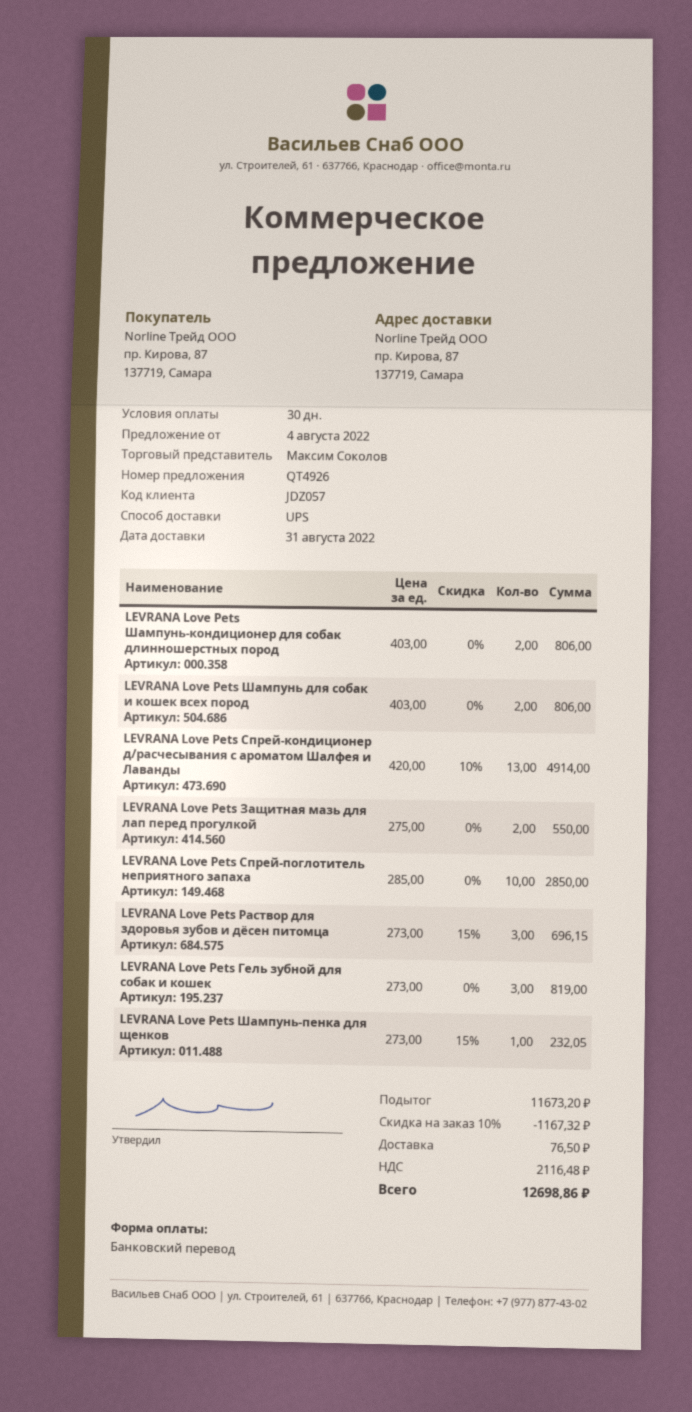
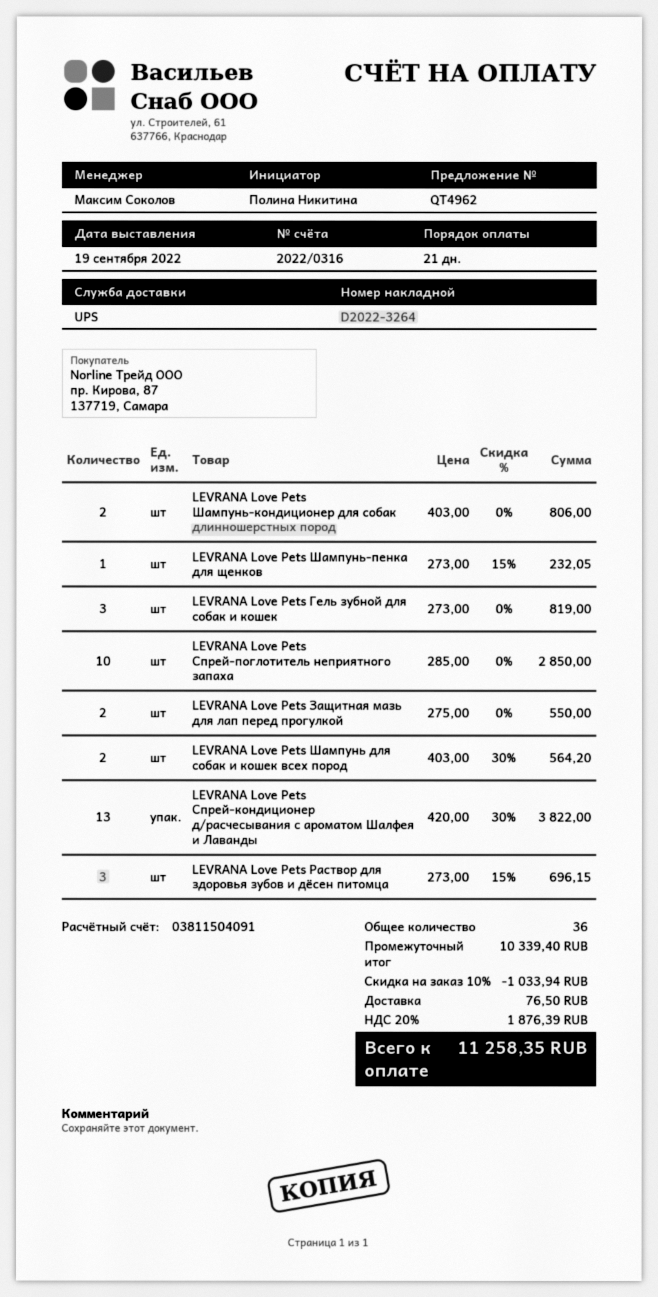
quote number: QT4926 -> QT4962
payment terms: 30 days -> 21 days
LEVRANA Love Pets Шампунь для собак и кошек всех пород: 2 x 403.00 = 806.00 -> 2 x 403.00 - 30% = 564.20
LEVRANA Love Pets Спрей-кондиционер д/расчесывания с ароматом Шалфея и Лаванды: 13 x 420.00 - 10% = 4914.00 -> 13 x 420.00 - 30% = 3822.00
subtotal: 11673.20 -> 10339.40
discount: 10% = 1167.32 -> 10% = 1033.94
tax: 2116.48 -> 1876.39
total: 12698.86 -> 11258.35

